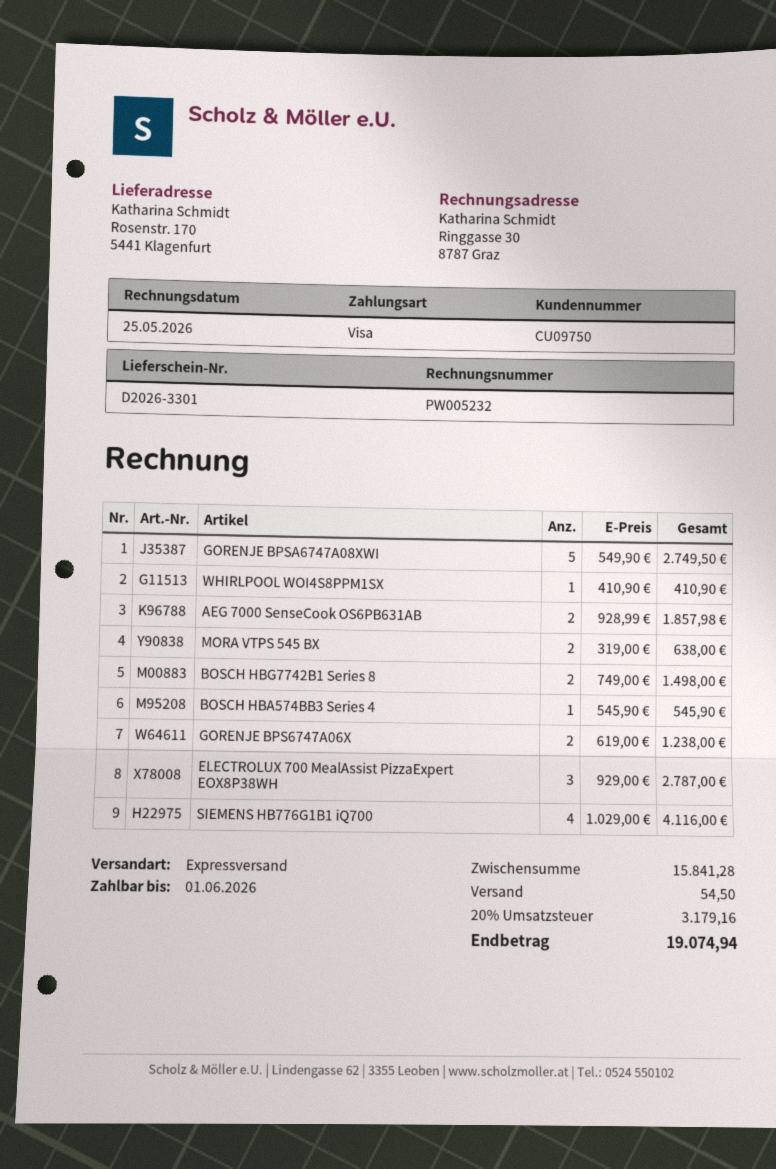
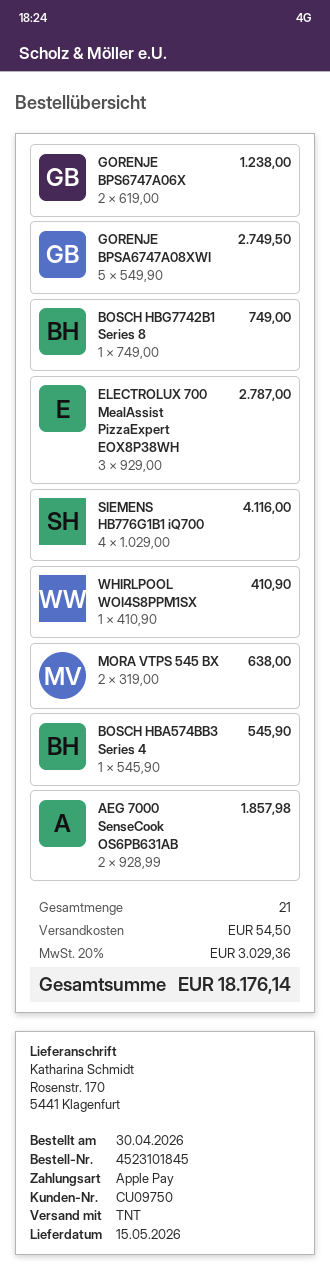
payment method: Visa -> Apple Pay
shipping method: express -> TNT
BOSCH HBG7742B1 Series 8: 2 x 749.00 = 1498.00 -> 1 x 749.00 = 749.00
tax: 20% = 3179.16 -> 20% = 3029.36
total: 19074.94 -> 18176.14

